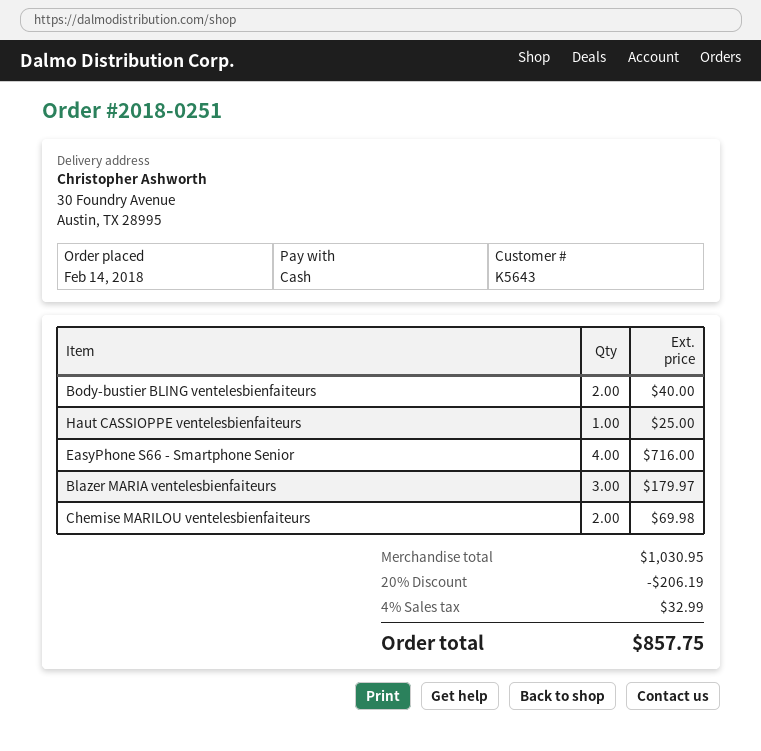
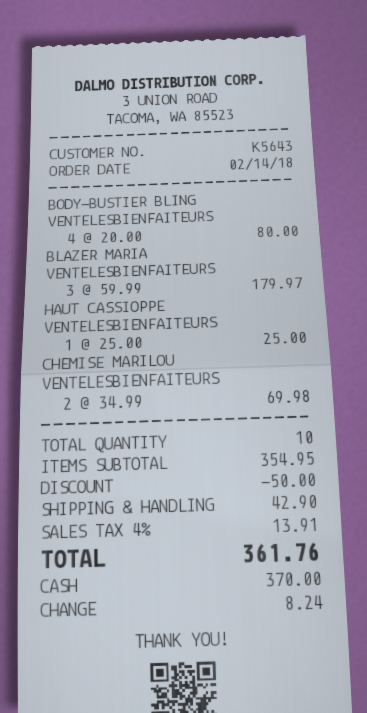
Body-bustier BLING ventelesbienfaiteurs: 2 for 40.00 -> 4 for 80.00
EasyPhone S66 - Smartphone Senior: 4 for 716.00 -> none
subtotal: 1030.95 -> 354.95
discount: 206.19 -> 50.00
shipping: none -> 42.90
tax: 4% = 32.99 -> 4% = 13.91
total: 857.75 -> 361.76

